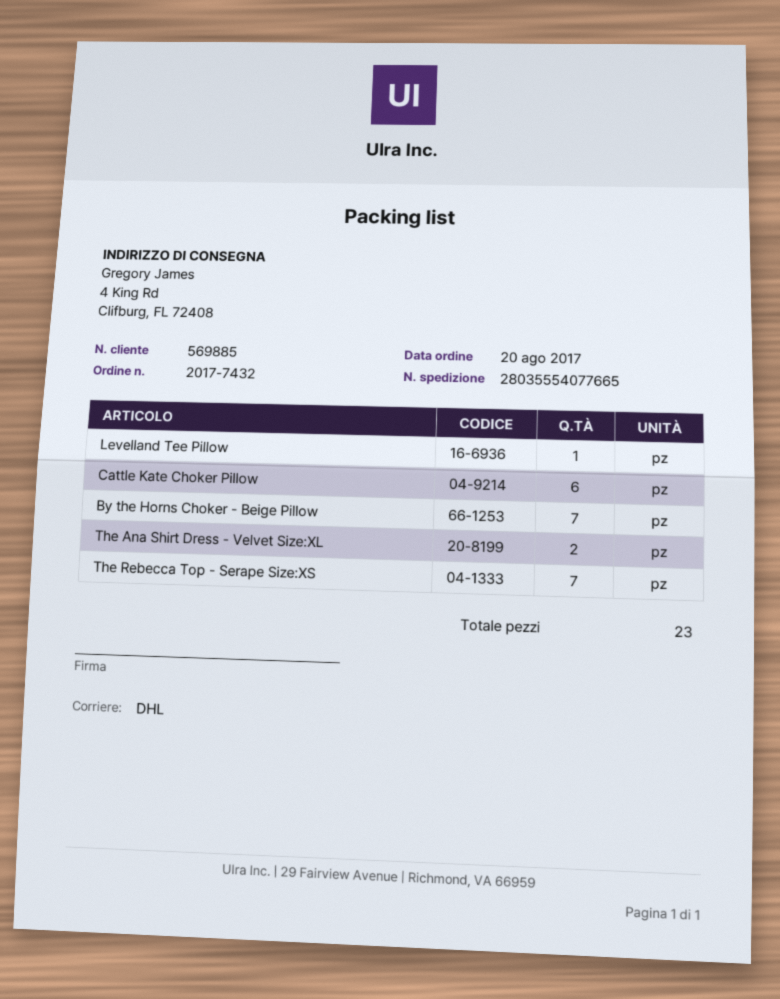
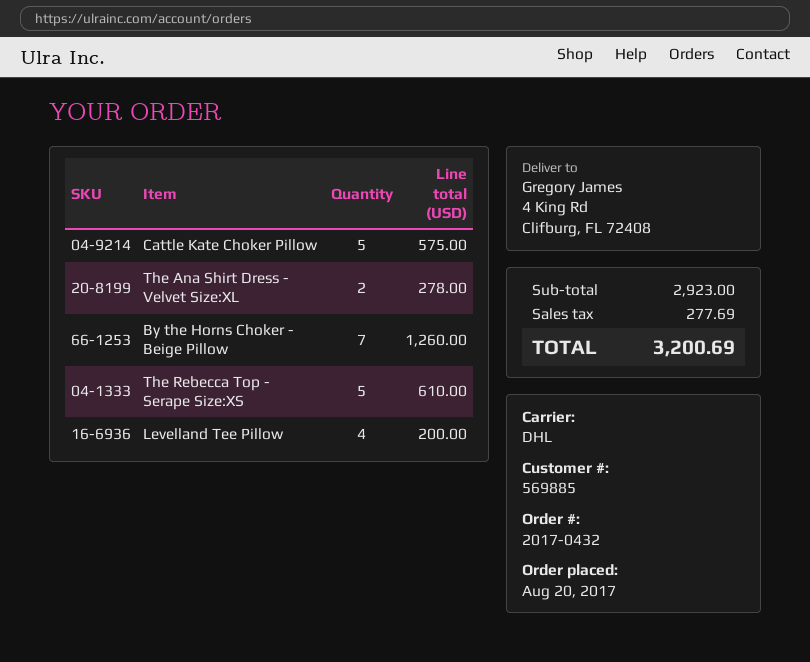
order number: 2017-7432 -> 2017-0432
Levelland Tee Pillow: 1 -> 4
Cattle Kate Choker Pillow: 6 -> 5
The Rebecca Top - Serape Size:XS: 7 -> 5

